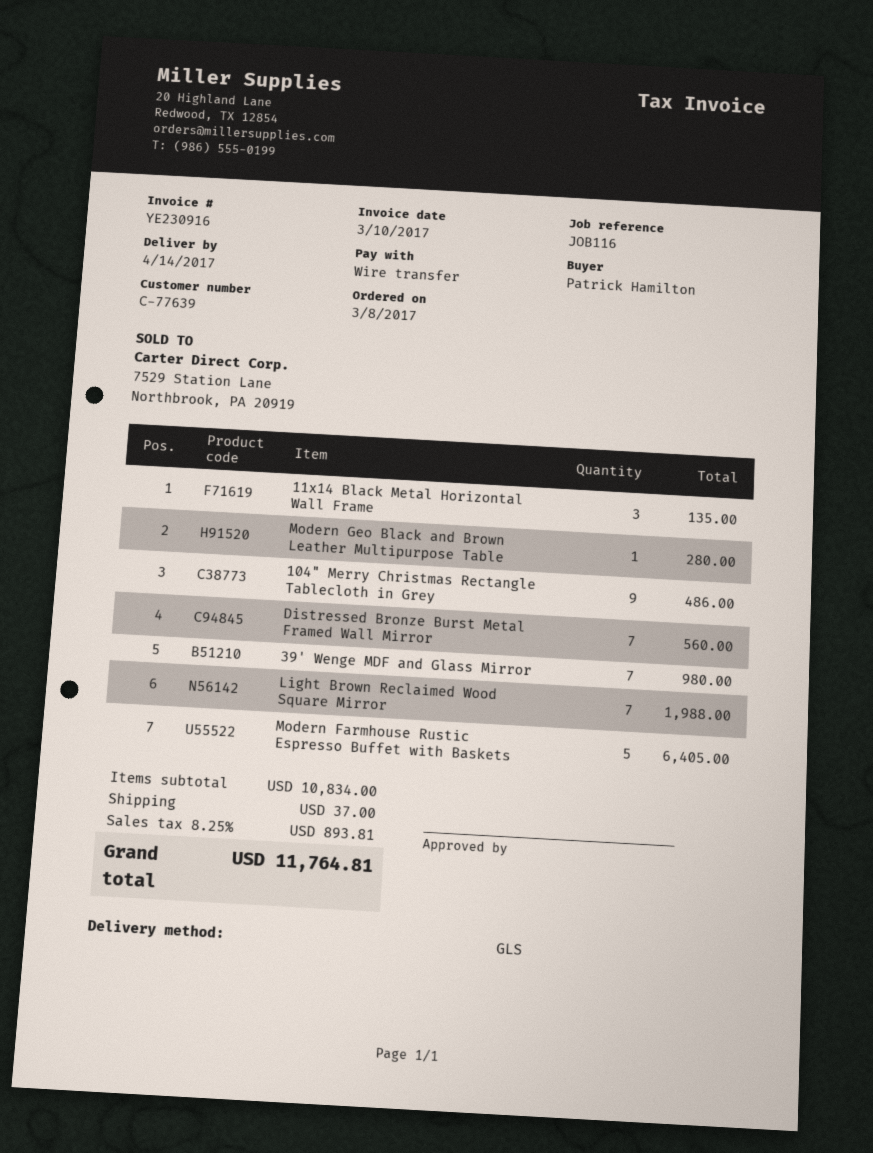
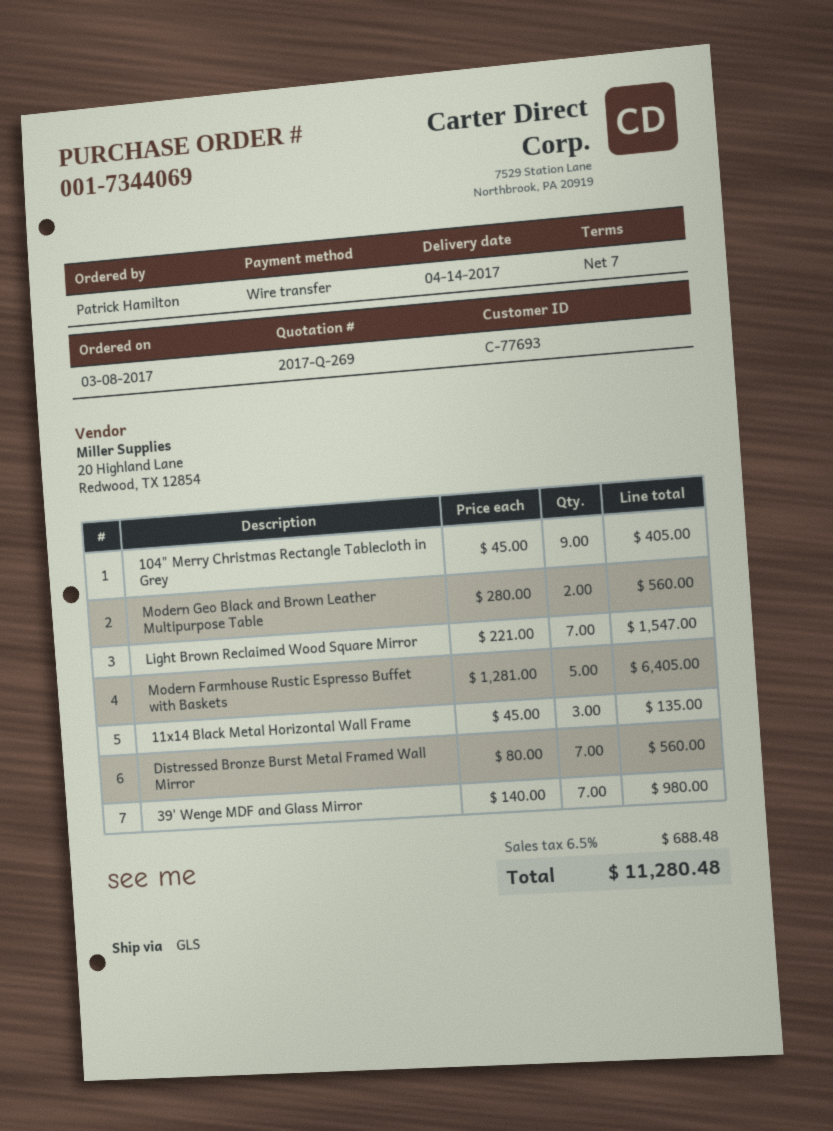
customer number: C-77639 -> C-77693
Modern Geo Black and Brown Leather Multipurpose Table: 1 for 280.00 -> 2 for 560.00
104" Merry Christmas Rectangle Tablecloth in Grey: 9 for 486.00 -> 9 for 405.00
Light Brown Reclaimed Wood Square Mirror: 7 for 1988.00 -> 7 for 1547.00
shipping: 37.00 -> none
tax: 8.25% = 893.81 -> 6.5% = 688.48
total: 11764.81 -> 11280.48

